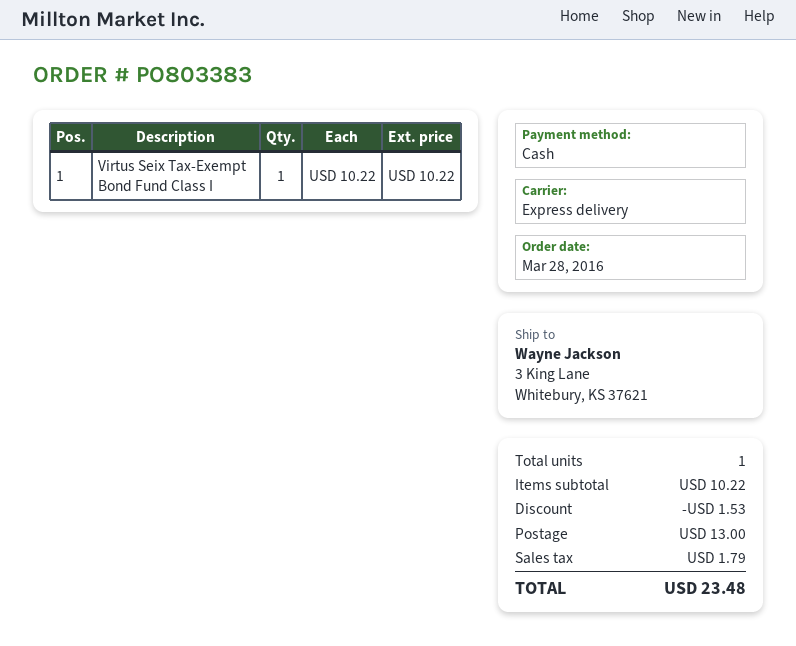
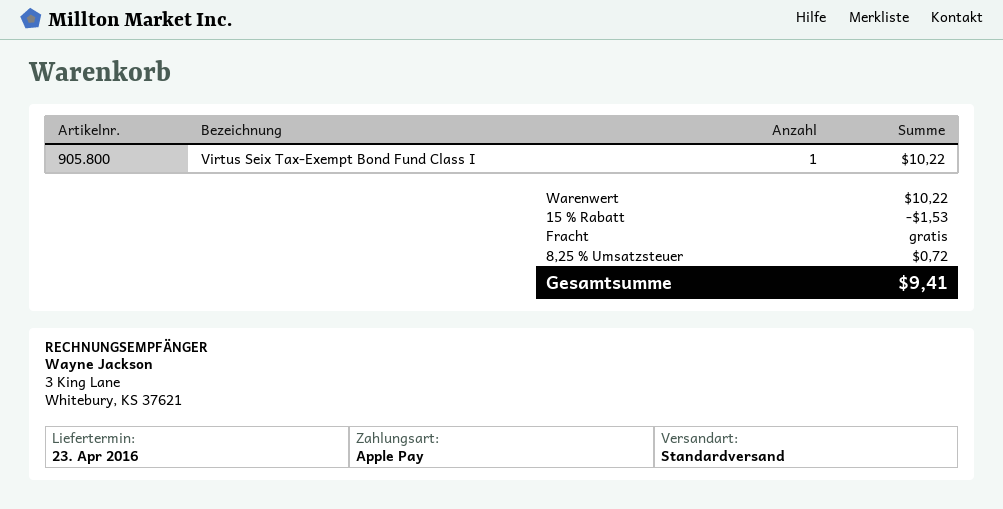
payment method: cash -> Apple Pay
shipping method: express -> standard
shipping: 13.00 -> 0.00
tax: 1.79 -> 0.72
total: 23.48 -> 9.41

